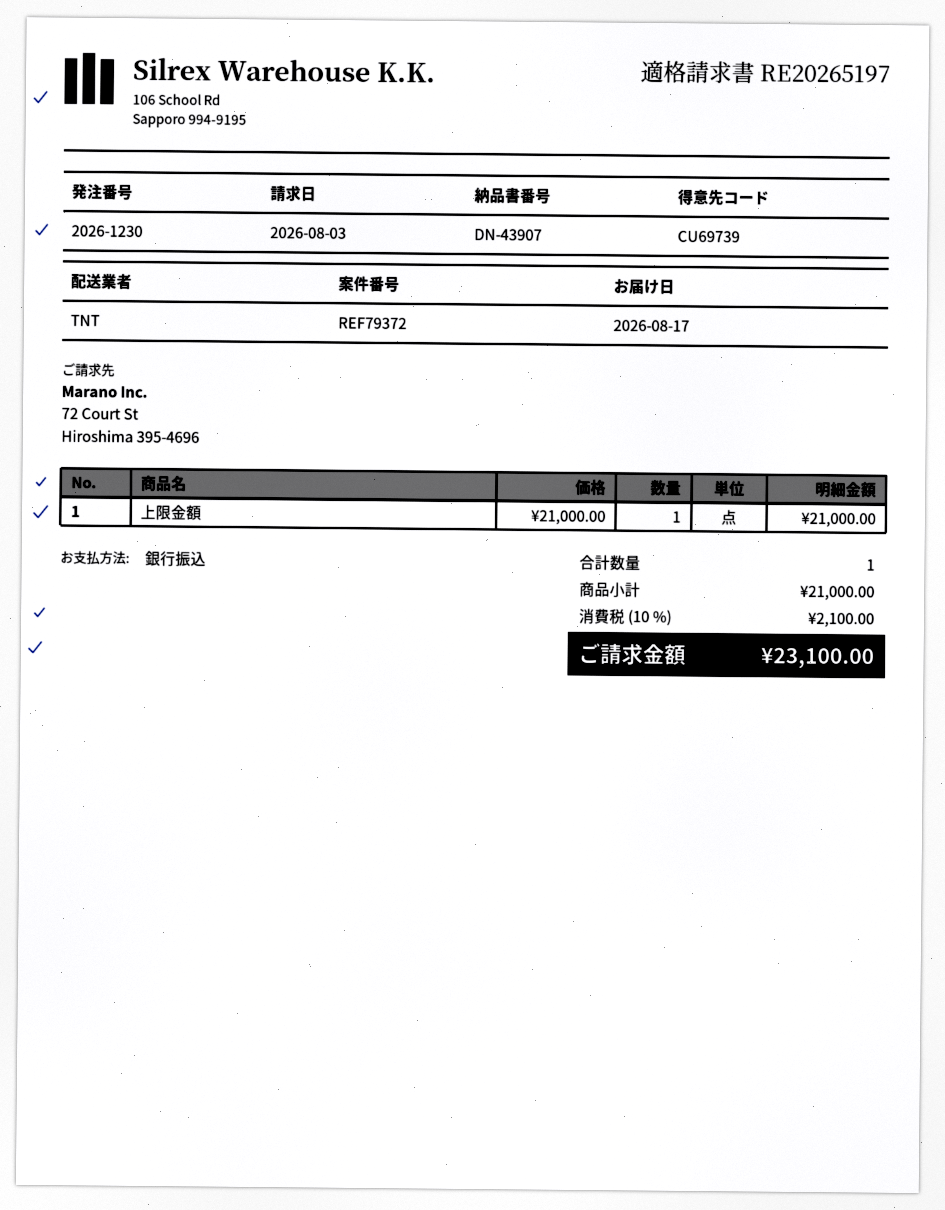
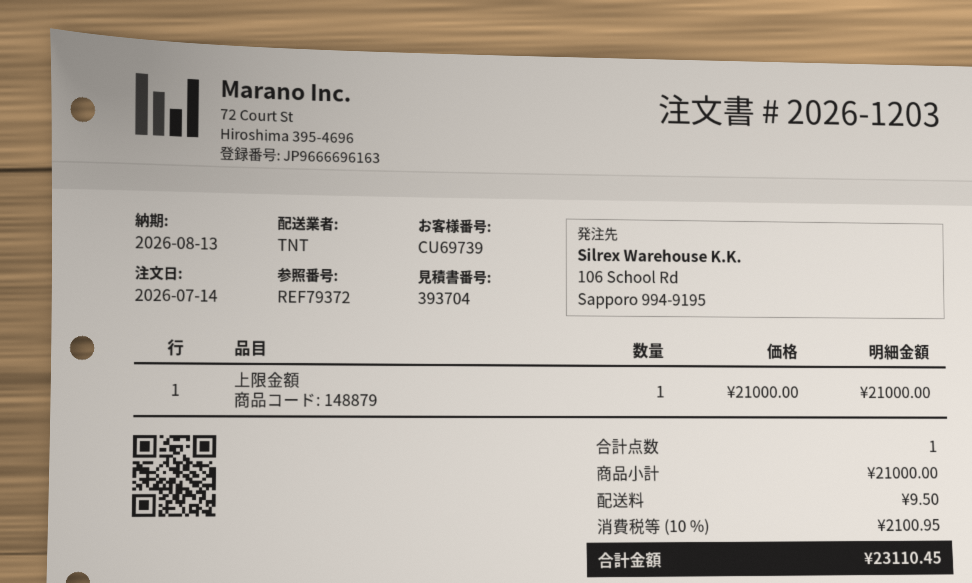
order number: 2026-1230 -> 2026-1203
delivery date: 2026-08-17 -> 2026-08-13
shipping: none -> 9.50
tax: 10% = 2100.00 -> 10% = 2100.95
total: 23100.00 -> 23110.45

